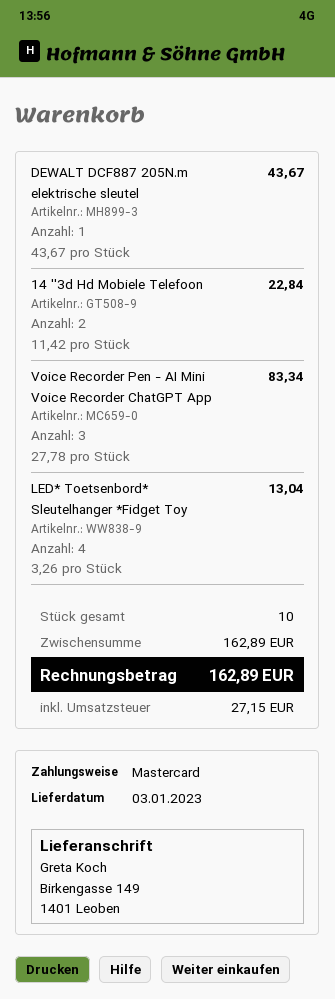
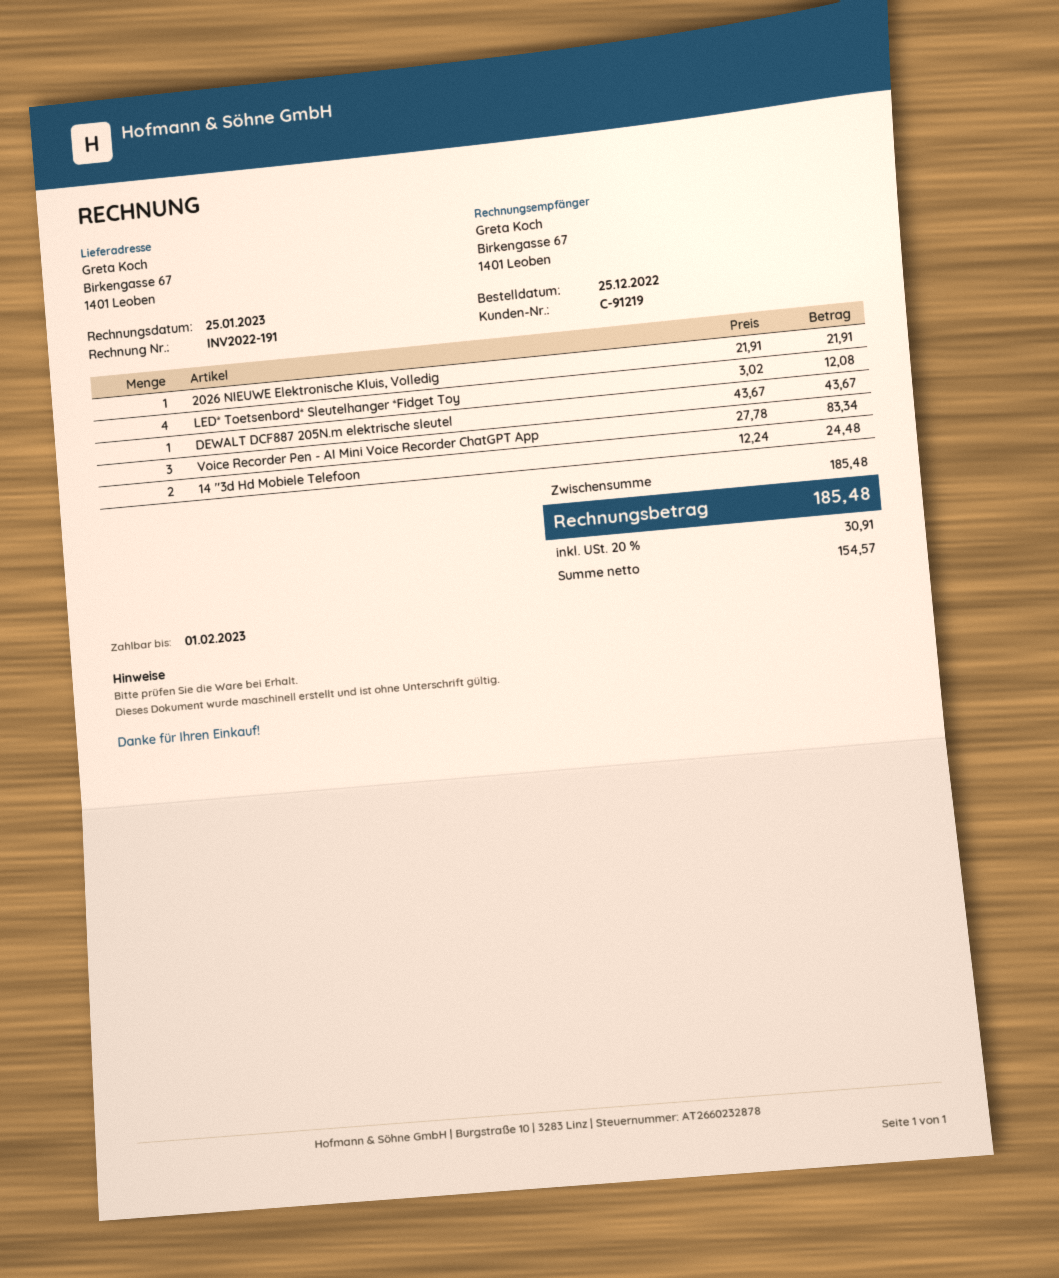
ship to: Birkengasse 149, 1401 Leoben -> Birkengasse 67, 1401 Leoben
14 ''3d Hd Mobiele Telefoon: 2 x 11.42 = 22.84 -> 2 x 12.24 = 24.48
LED* Toetsenbord* Sleutelhanger *Fidget Toy: 4 x 3.26 = 13.04 -> 4 x 3.02 = 12.08
2026 NIEUWE Elektronische Kluis, Volledig: none -> 1 x 21.91 = 21.91
subtotal: 162.89 -> 185.48
tax: 27.15 -> 30.91
total: 162.89 -> 185.48

